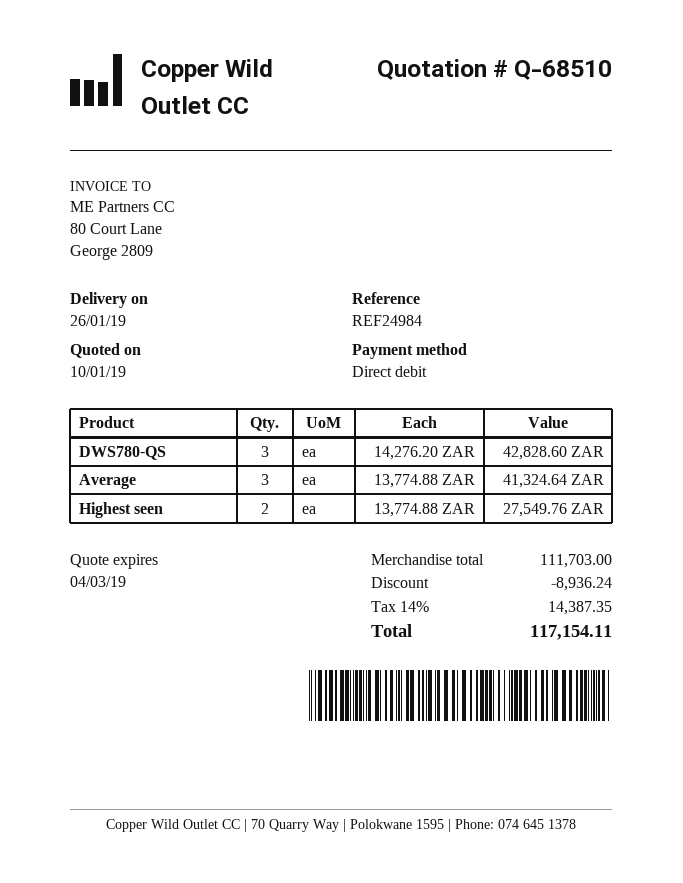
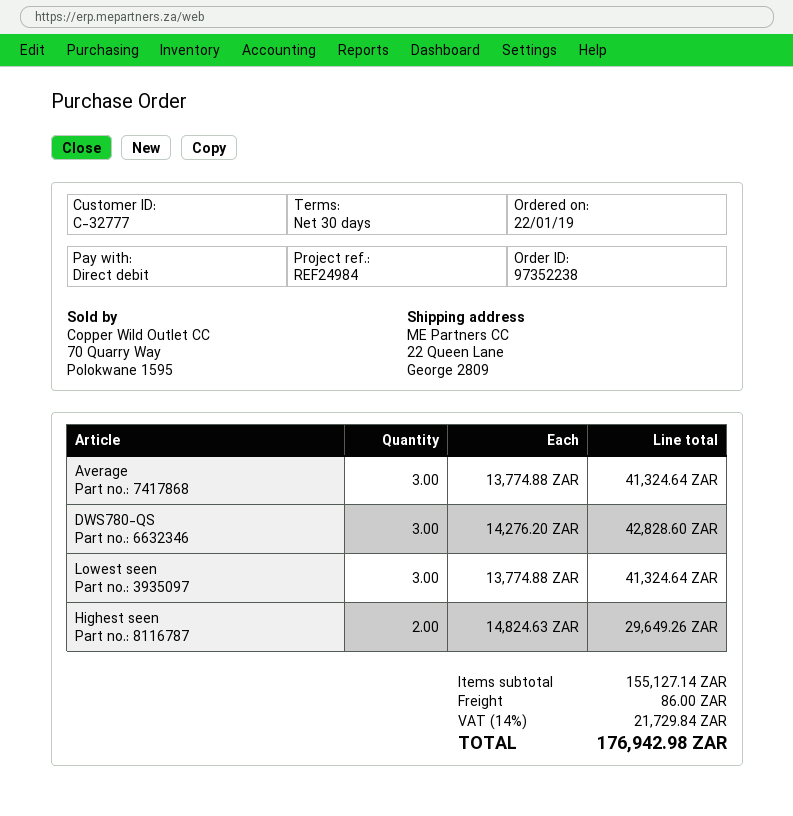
Highest seen: 2 x 13774.88 = 27549.76 -> 2 x 14824.63 = 29649.26
Lowest seen: none -> 3 x 13774.88 = 41324.64
subtotal: 111703.00 -> 155127.14
discount: 8936.24 -> none
shipping: none -> 86.00
tax: 14% = 14387.35 -> 14% = 21729.84
total: 117154.11 -> 176942.98

